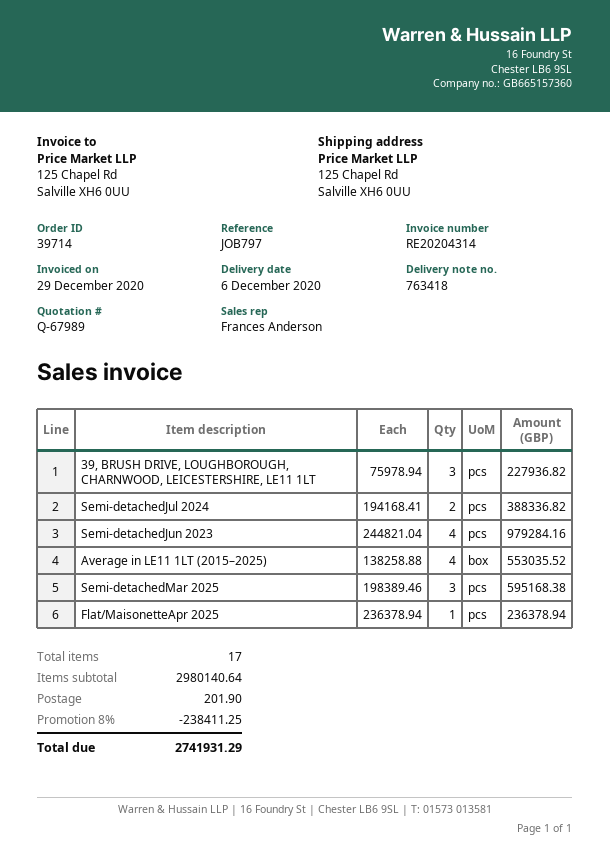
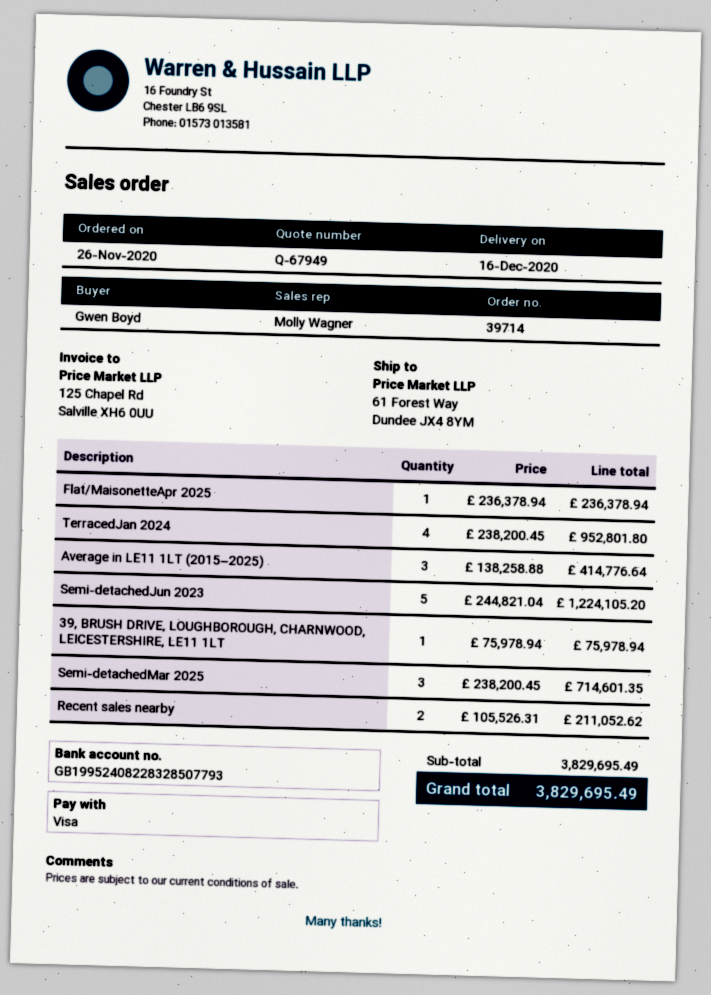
quote number: Q-67989 -> Q-67949
delivery date: 2020-12-06 -> 2020-12-16
sales rep: Frances Anderson -> Molly Wagner
ship to: 125 Chapel Rd, Salville XH6 0UU -> 61 Forest Way, Dundee JX4 8YM
39, BRUSH DRIVE, LOUGHBOROUGH, CHARNWOOD, LEICESTERSHIRE, LE11 1LT: 3 x 75978.94 = 227936.82 -> 1 x 75978.94 = 75978.94
Semi-detachedJul 2024: 2 x 194168.41 = 388336.82 -> none
Semi-detachedJun 2023: 4 x 244821.04 = 979284.16 -> 5 x 244821.04 = 1224105.20
Average in LE11 1LT (2015–2025): 4 x 138258.88 = 553035.52 -> 3 x 138258.88 = 414776.64
Semi-detachedMar 2025: 3 x 198389.46 = 595168.38 -> 3 x 238200.45 = 714601.35
TerracedJan 2024: none -> 4 x 238200.45 = 952801.80
Recent sales nearby: none -> 2 x 105526.31 = 211052.62
subtotal: 2980140.64 -> 3829695.49
discount: 8% = 238411.25 -> none
shipping: 201.90 -> none
total: 2741931.29 -> 3829695.49

